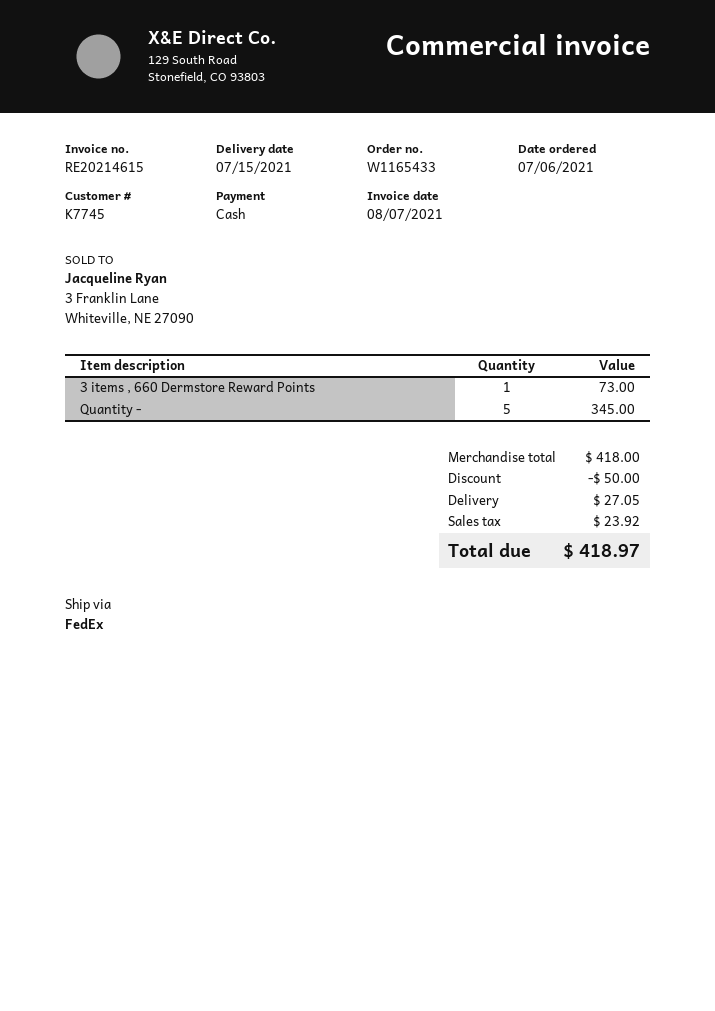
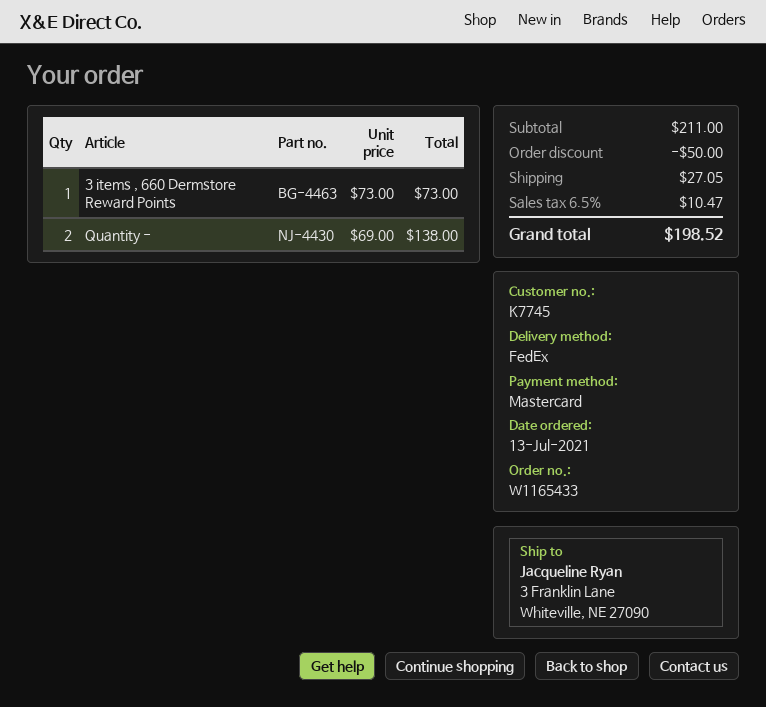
order date: 2021-07-06 -> 2021-07-13
payment method: cash -> Mastercard
Quantity -: 5 for 345.00 -> 2 for 138.00
subtotal: 418.00 -> 211.00
tax: 23.92 -> 10.47
total: 418.97 -> 198.52

